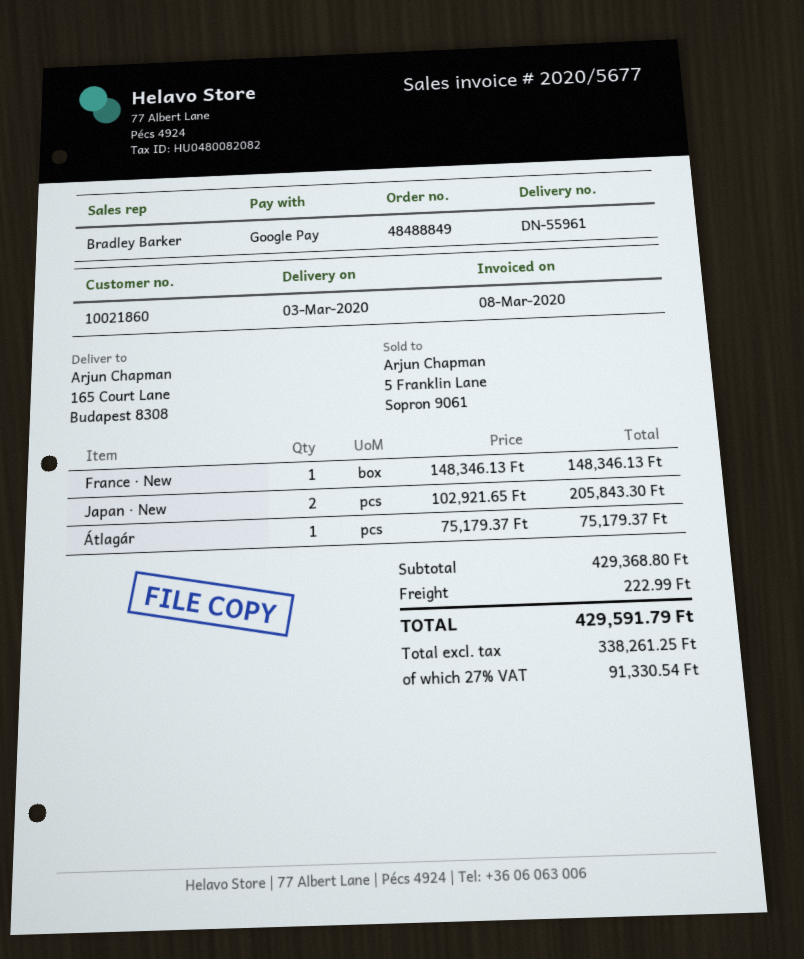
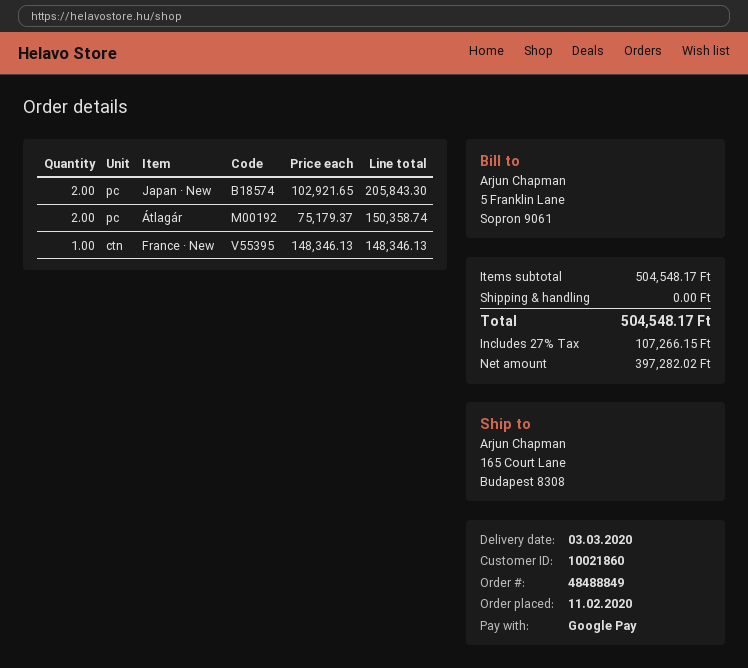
Átlagár: 1 x 75179.37 = 75179.37 -> 2 x 75179.37 = 150358.74
subtotal: 429368.80 -> 504548.17
shipping: 222.99 -> 0.00
net: 338261.25 -> 397282.02
tax: 27% = 91330.54 -> 27% = 107266.15
total: 429591.79 -> 504548.17

